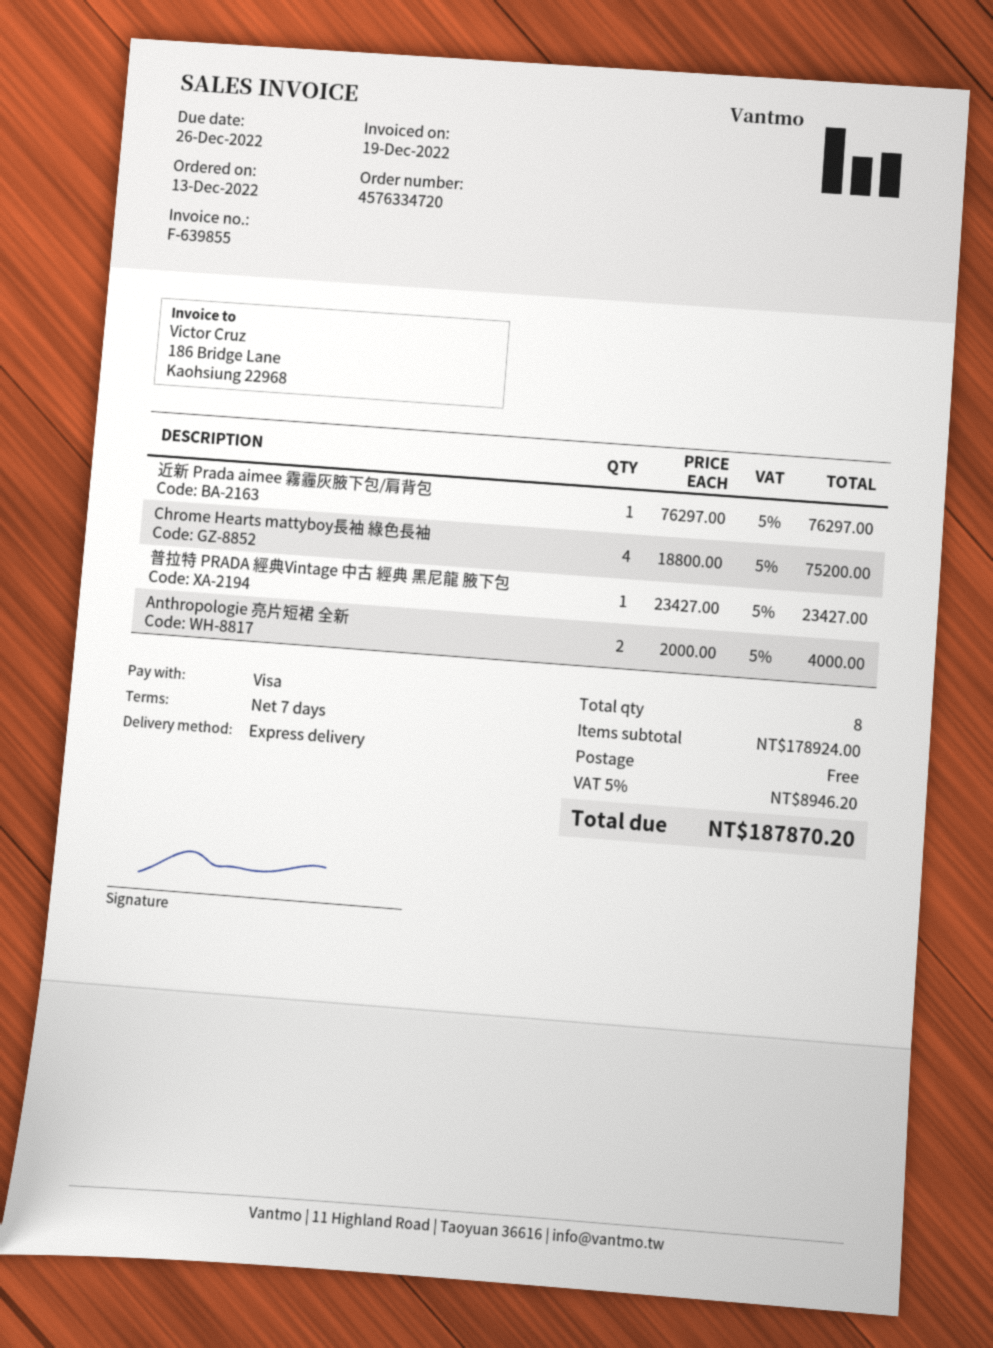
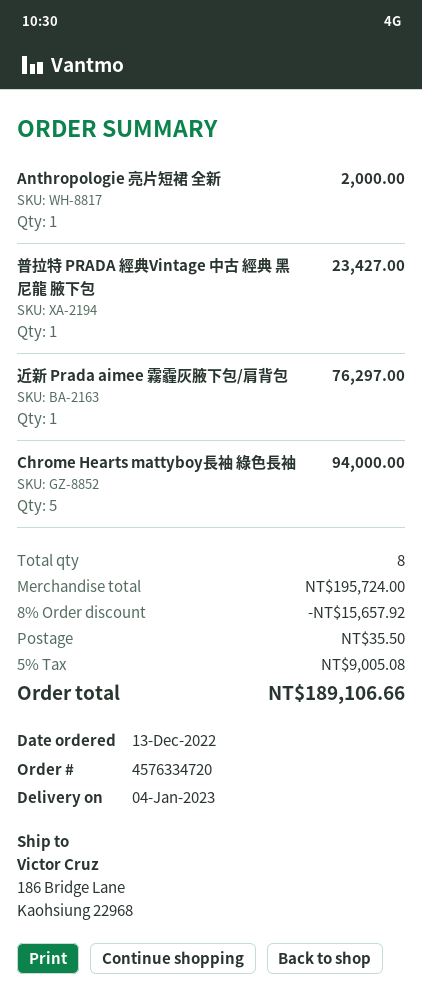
Chrome Hearts mattyboy長袖 綠色長袖: 4 for 75200.00 -> 5 for 94000.00
Anthropologie 亮片短裙 全新: 2 for 4000.00 -> 1 for 2000.00
subtotal: 178924.00 -> 195724.00
discount: none -> 8% = 15657.92
shipping: 0.00 -> 35.50
tax: 5% = 8946.20 -> 5% = 9005.08
total: 187870.20 -> 189106.66

